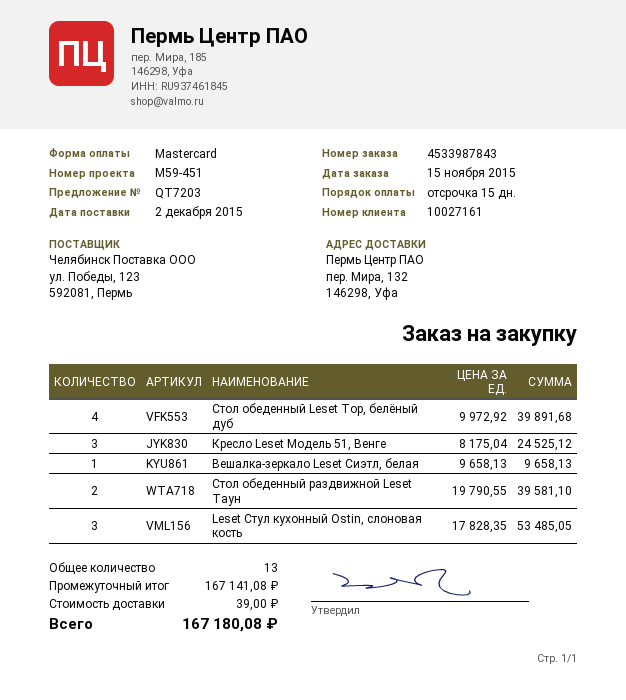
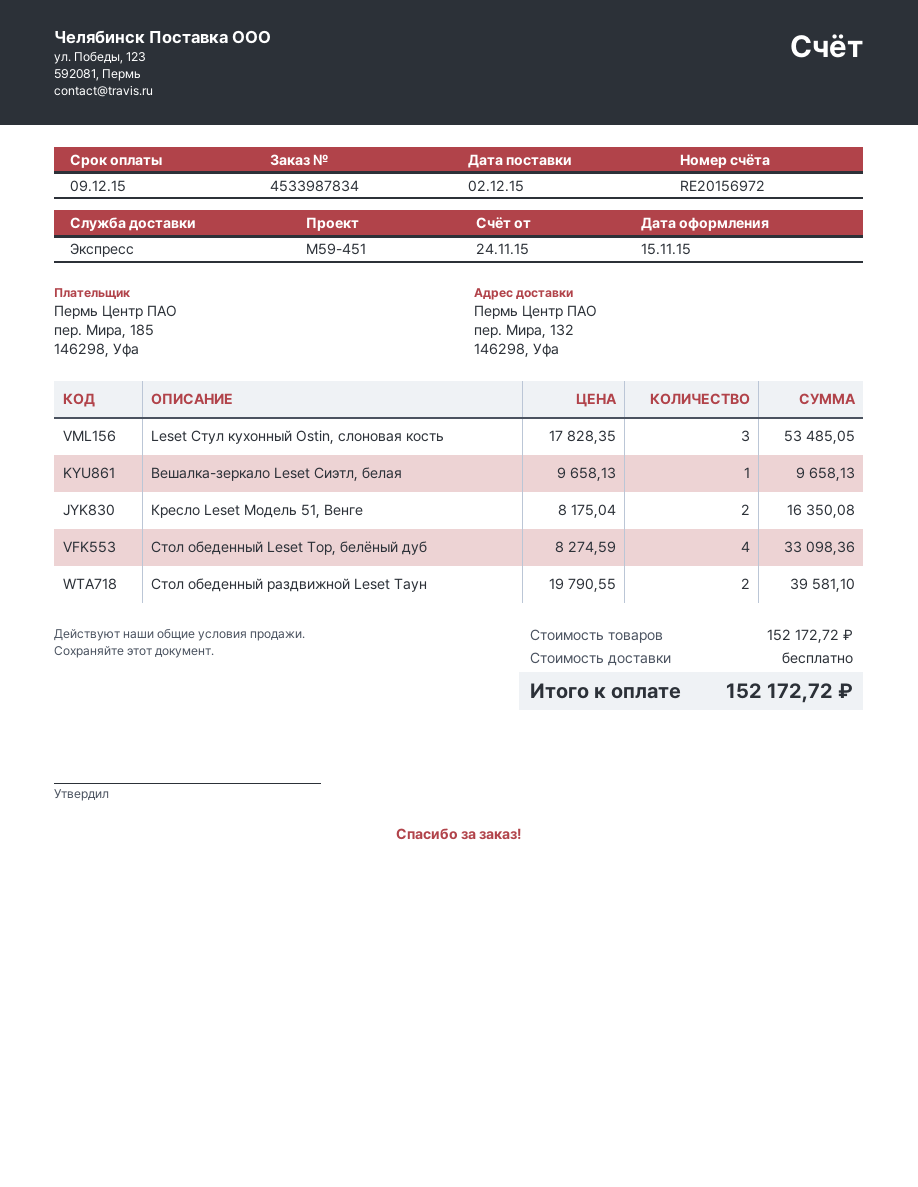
order number: 4533987843 -> 4533987834
Стол обеденный Leset Тор, белёный дуб: 4 x 9972.92 = 39891.68 -> 4 x 8274.59 = 33098.36
Кресло Leset Модель 51, Венге: 3 x 8175.04 = 24525.12 -> 2 x 8175.04 = 16350.08
subtotal: 167141.08 -> 152172.72
shipping: 39.00 -> 0.00
total: 167180.08 -> 152172.72

